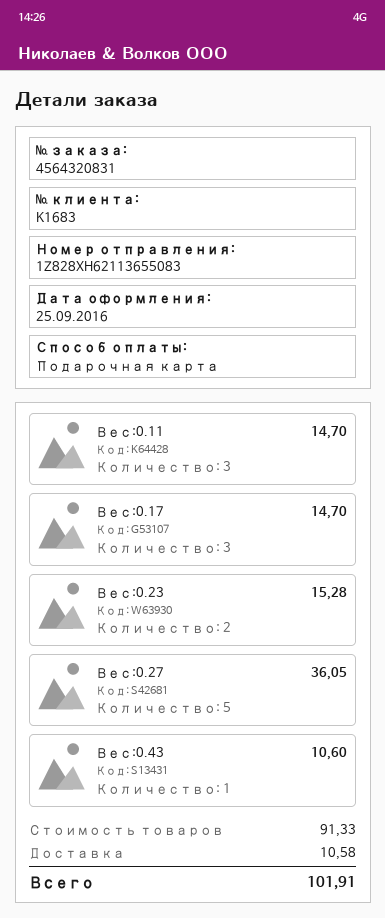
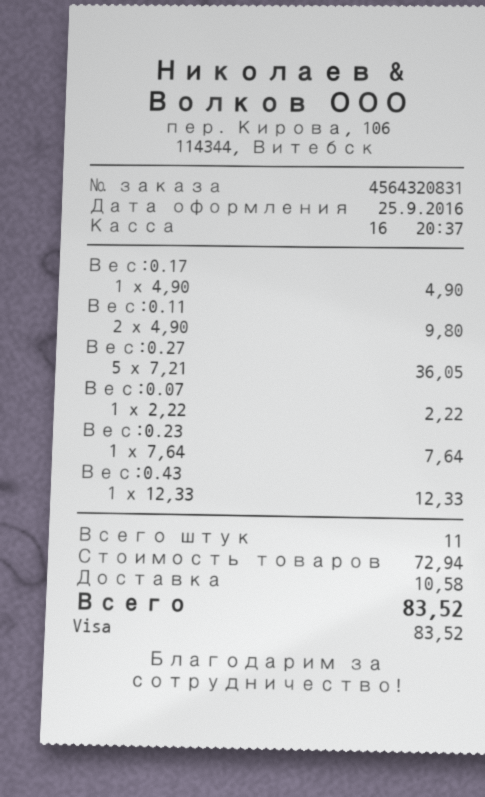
payment method: gift card -> Visa
Вес:0.11: 3 for 14.70 -> 2 for 9.80
Вес:0.17: 3 for 14.70 -> 1 for 4.90
Вес:0.23: 2 for 15.28 -> 1 for 7.64
Вес:0.43: 1 for 10.60 -> 1 for 12.33
Вес:0.07: none -> 1 for 2.22
subtotal: 91.33 -> 72.94
total: 101.91 -> 83.52

